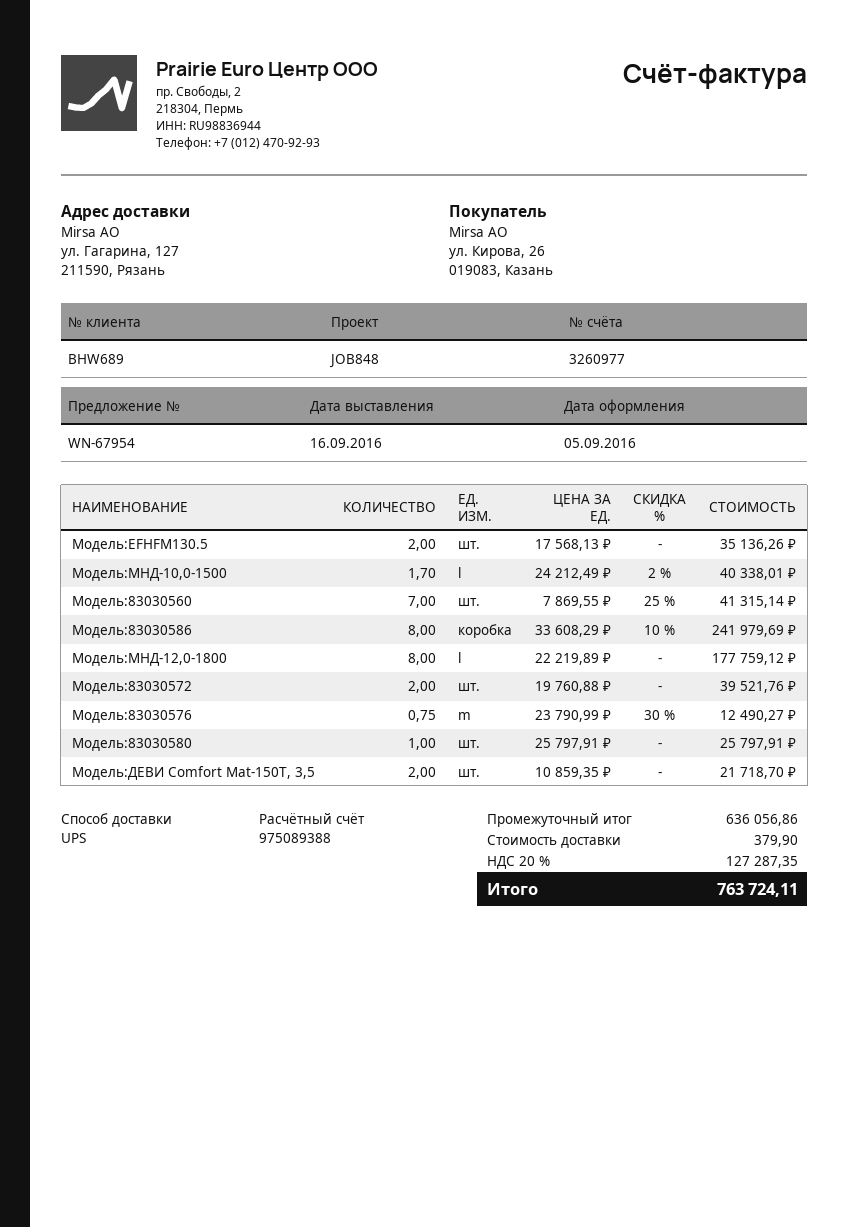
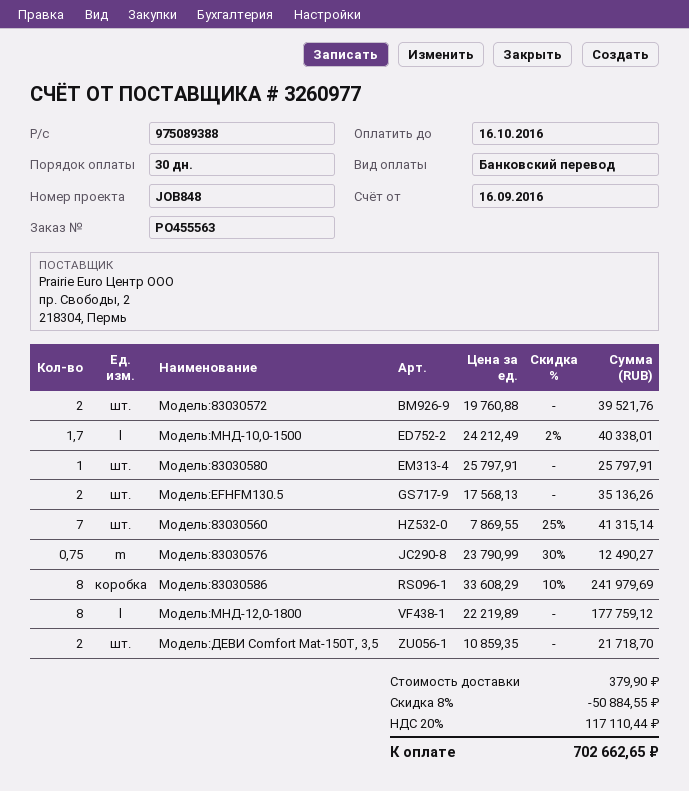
discount: none -> 8% = 50884.55
tax: 20% = 127287.35 -> 20% = 117110.44
total: 763724.11 -> 702662.65

